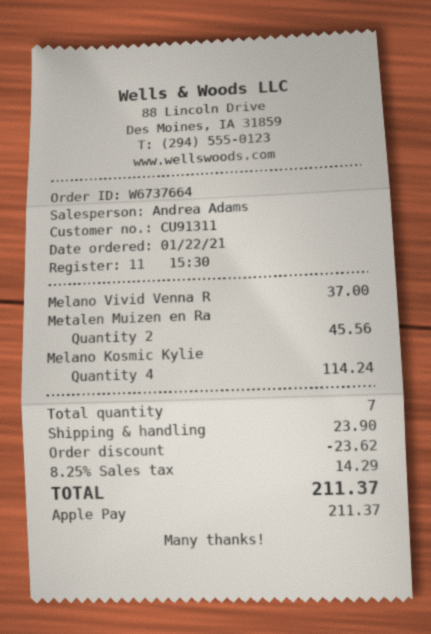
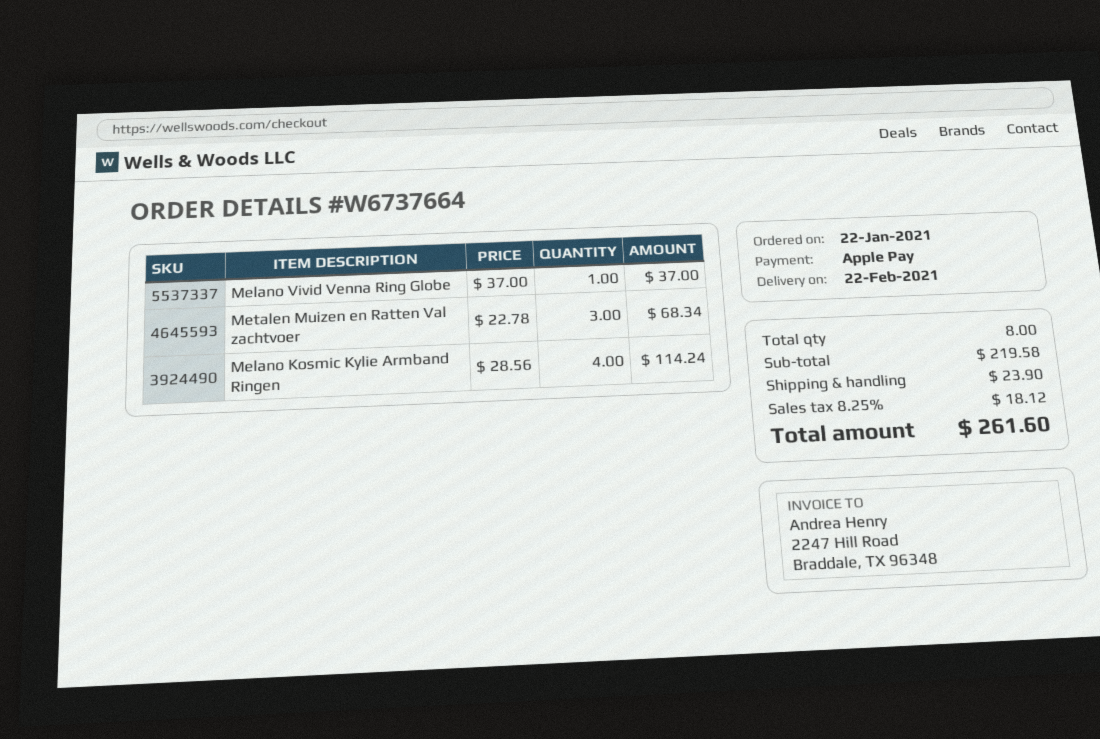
Metalen Muizen en Ra: 2 for 45.56 -> 3 for 68.34
total quantity: 7 -> 8
discount: 23.62 -> none
tax: 8.25% = 14.29 -> 8.25% = 18.12
total: 211.37 -> 261.60

